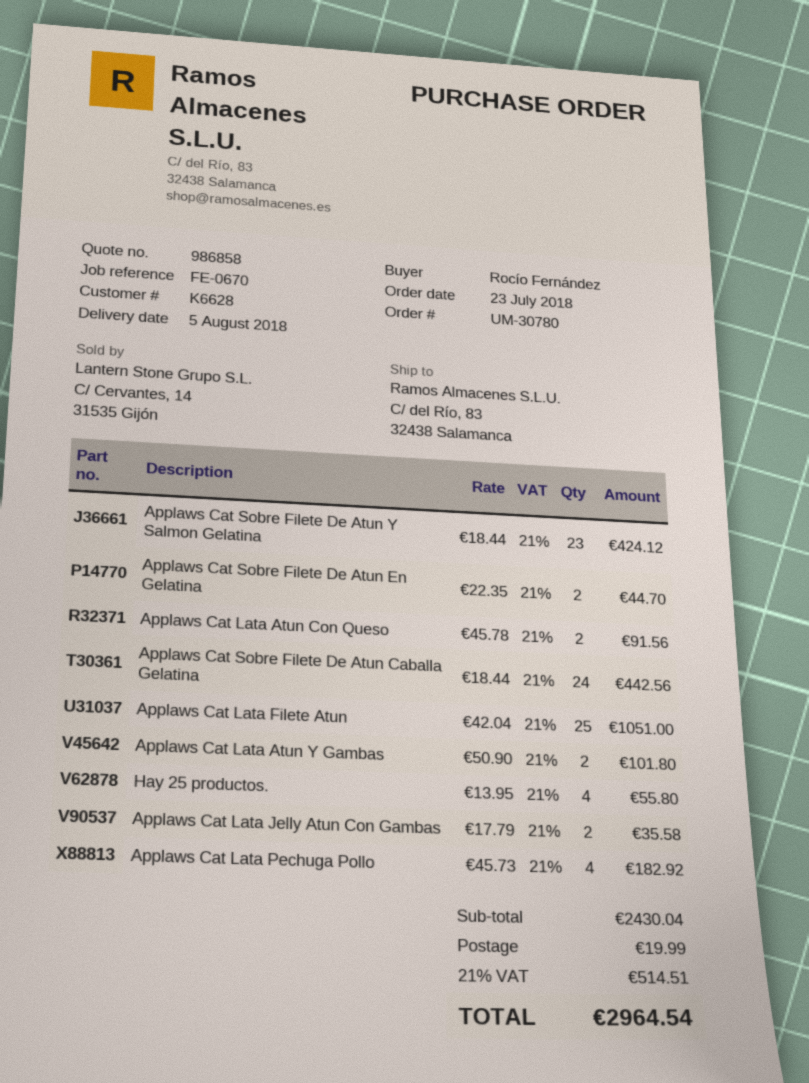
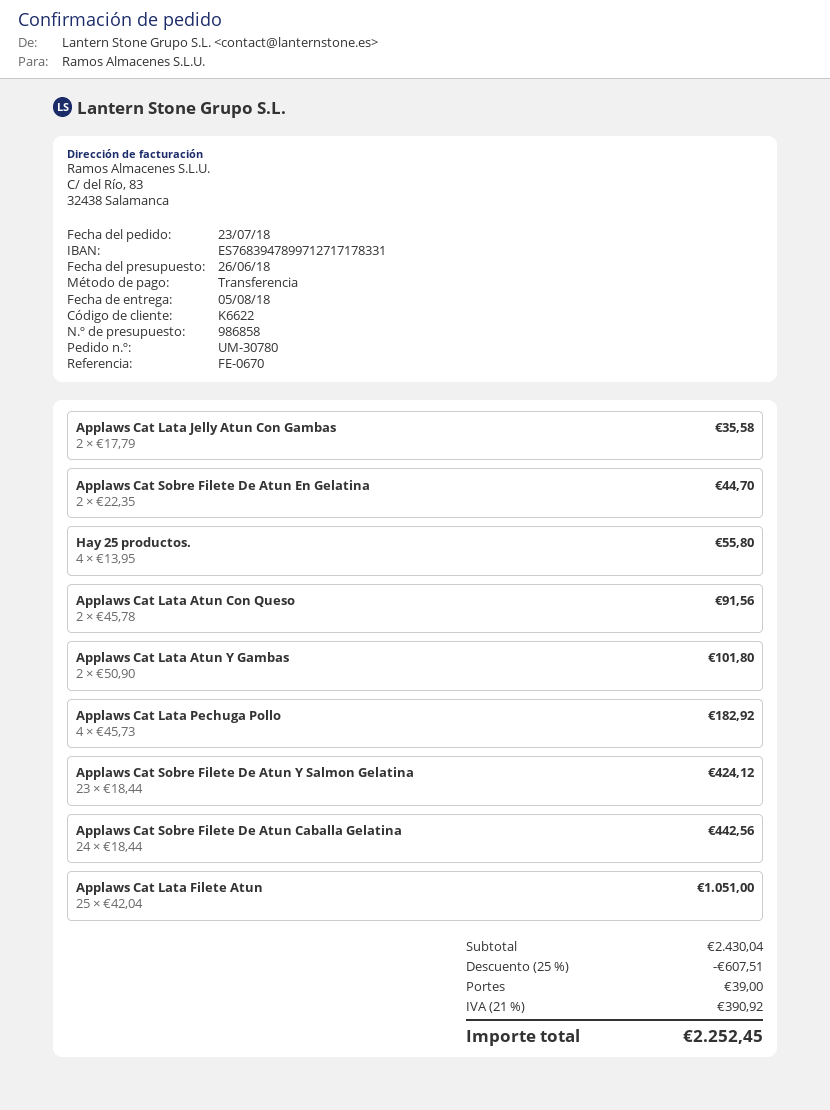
customer number: K6628 -> K6622
discount: none -> 25% = 607.51
shipping: 19.99 -> 39.00
tax: 21% = 514.51 -> 21% = 390.92
total: 2964.54 -> 2252.45

